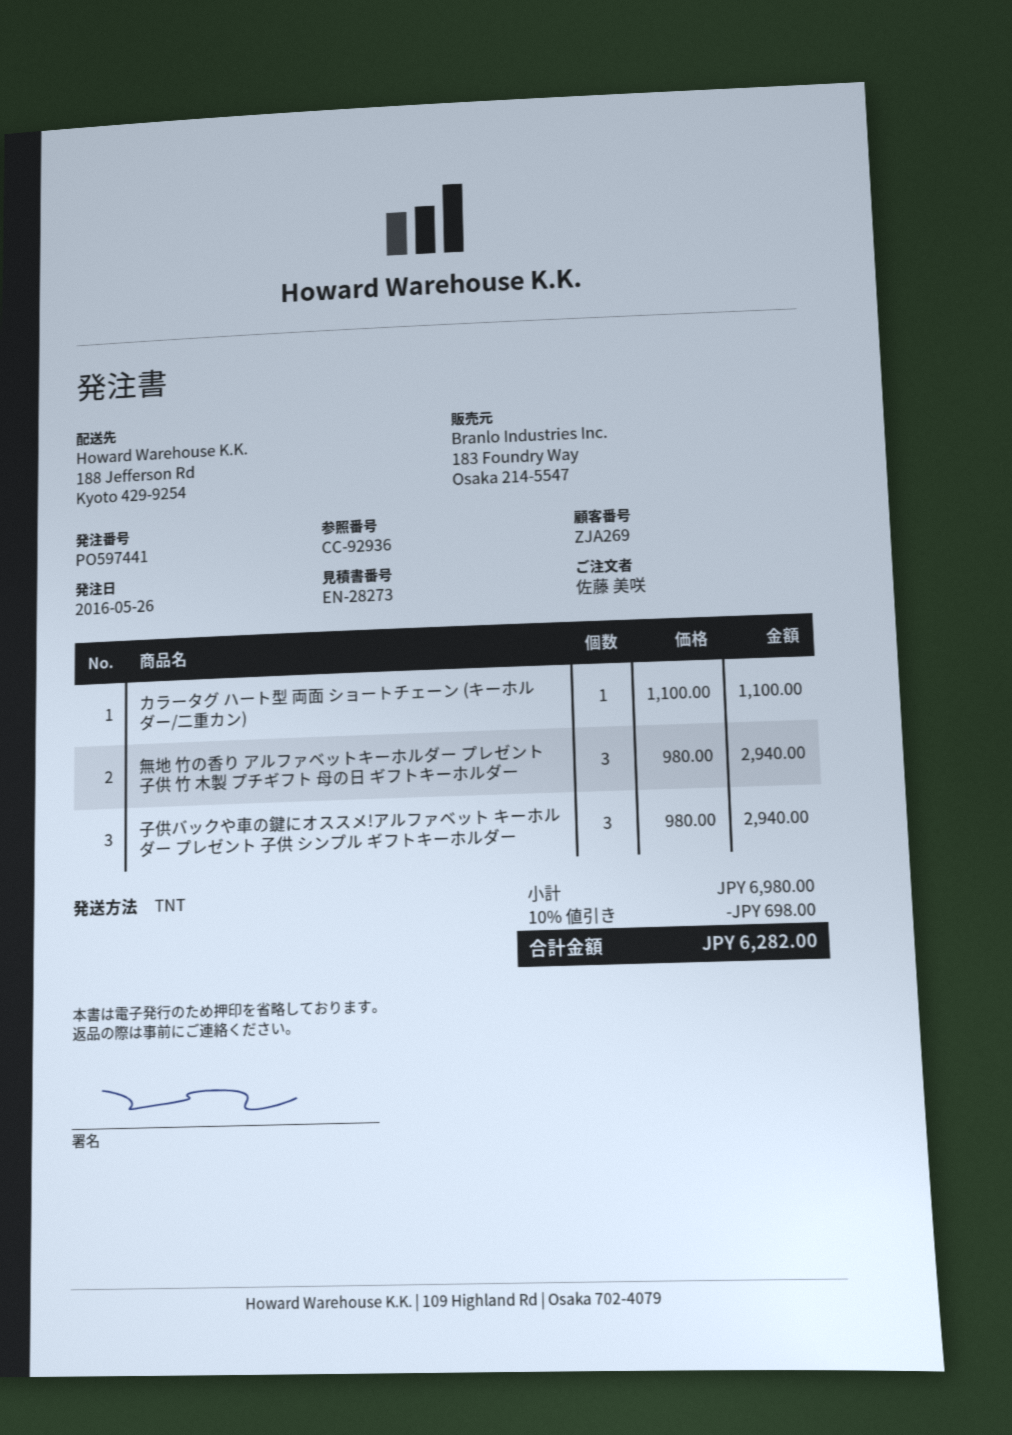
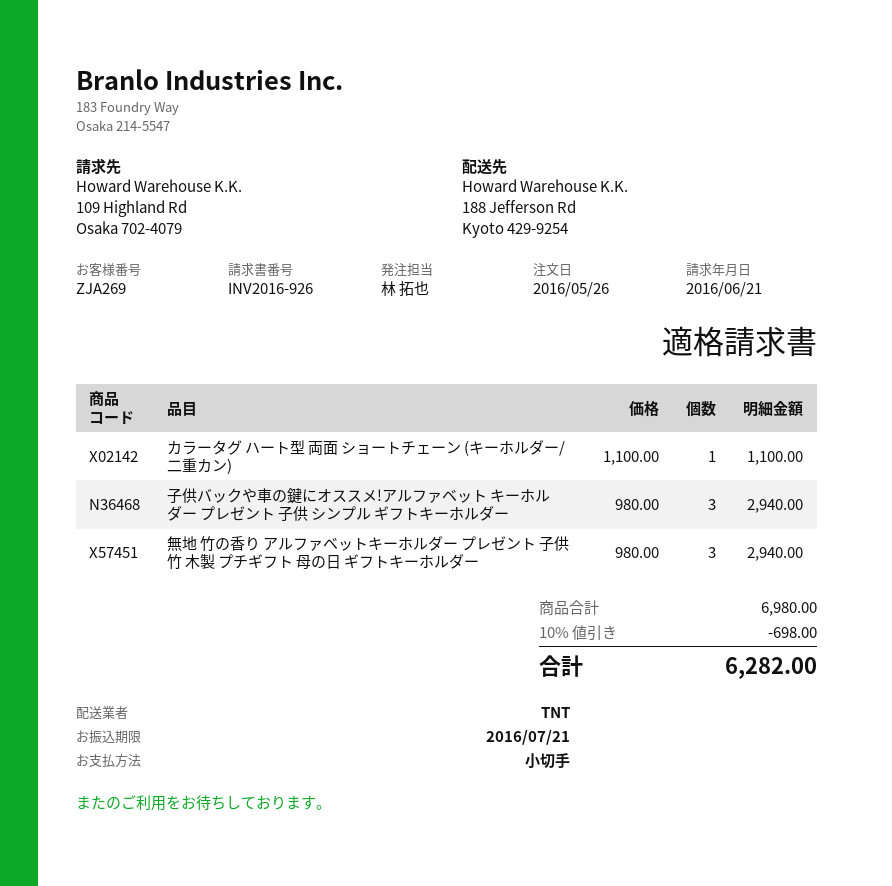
ordered by: 佐藤 美咲 -> 林 拓也

